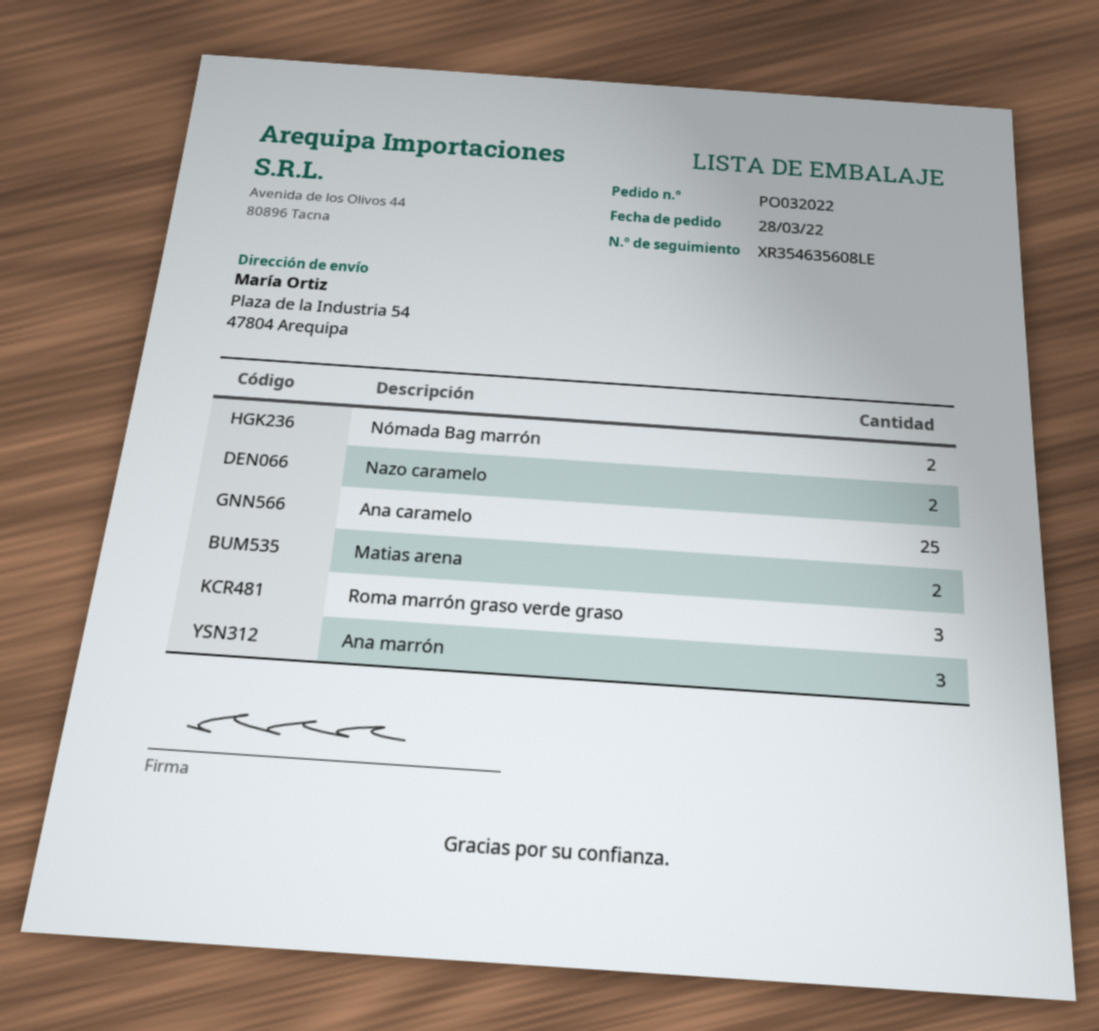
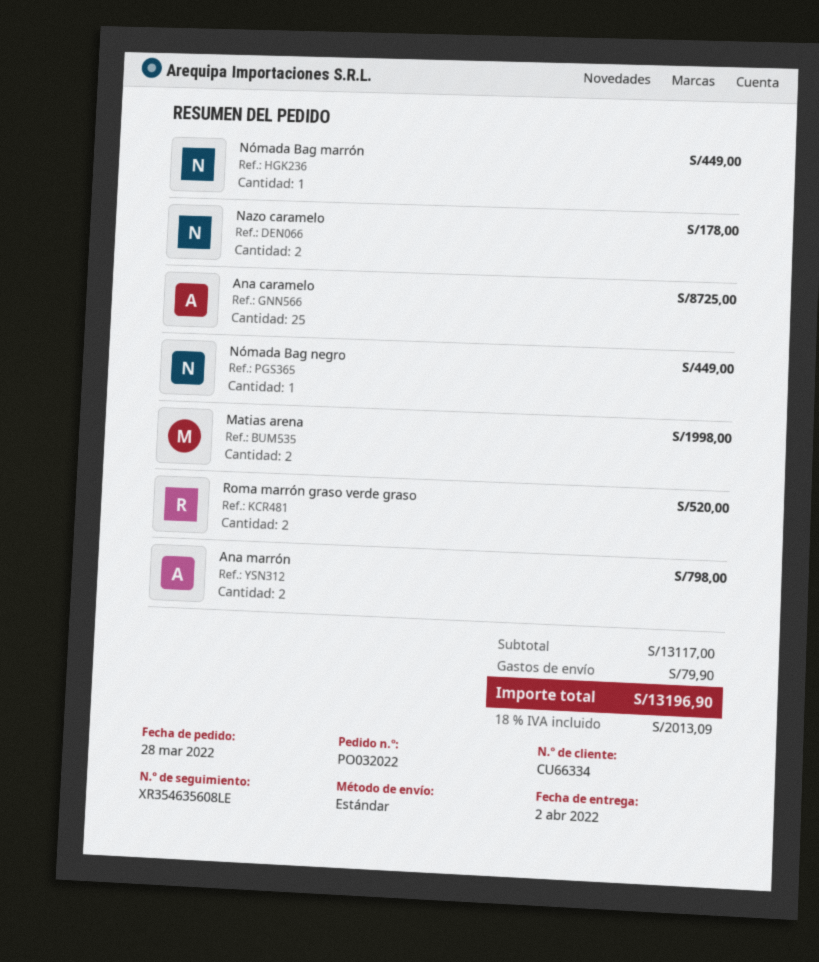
Nómada Bag marrón: 2 -> 1
Roma marrón graso verde graso: 3 -> 2
Ana marrón: 3 -> 2
Nómada Bag negro: none -> 1

